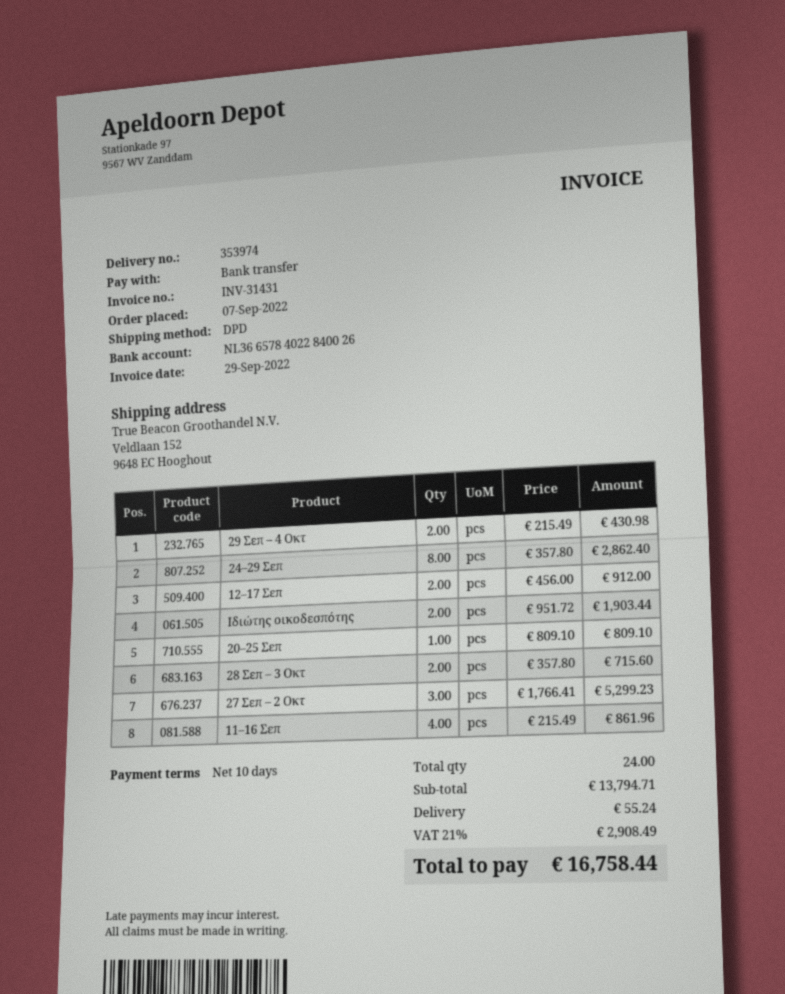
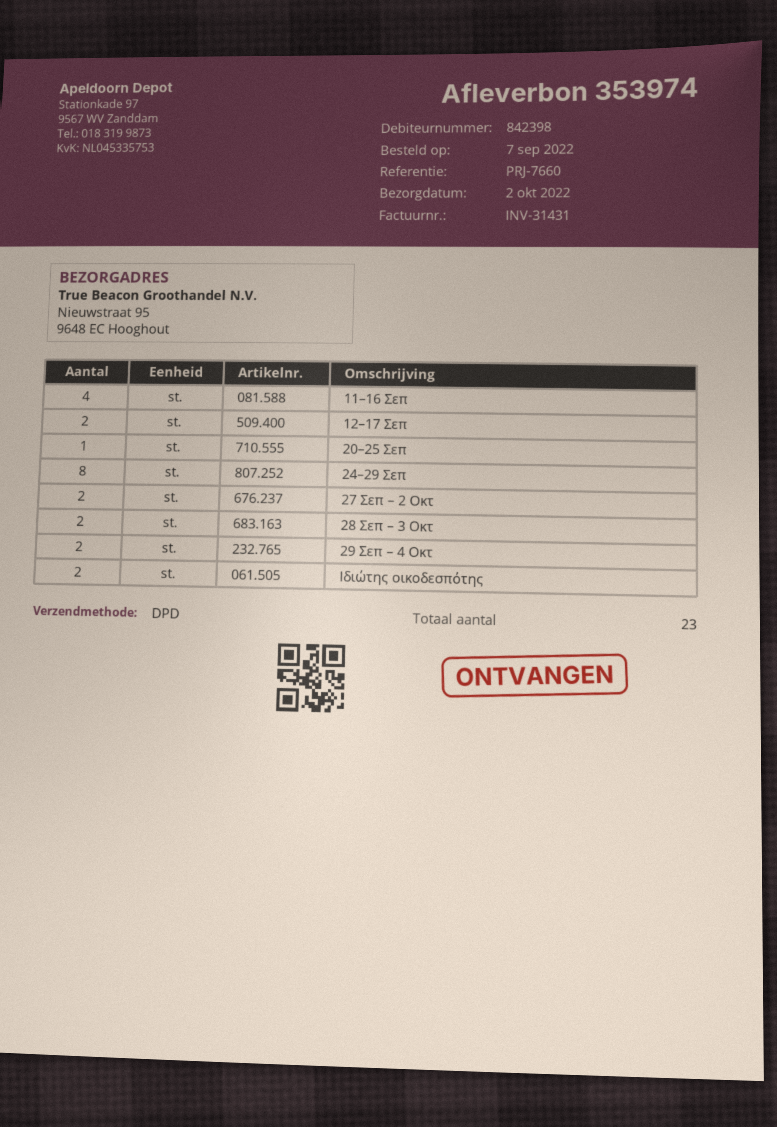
ship to: Veldlaan 152, 9648 EC Hooghout -> Nieuwstraat 95, 9648 EC Hooghout
27 Σεπ – 2 Οκτ: 3 -> 2
total quantity: 24 -> 23

